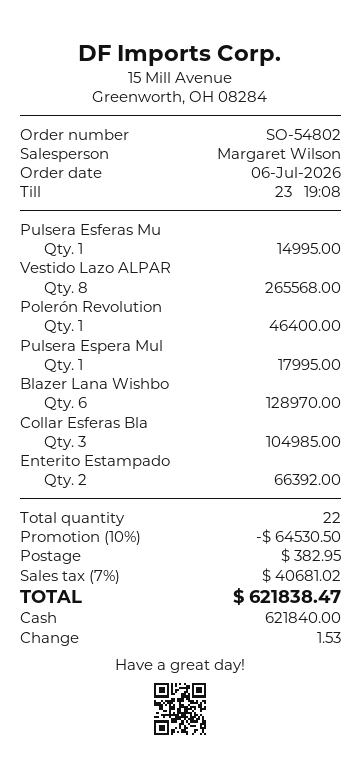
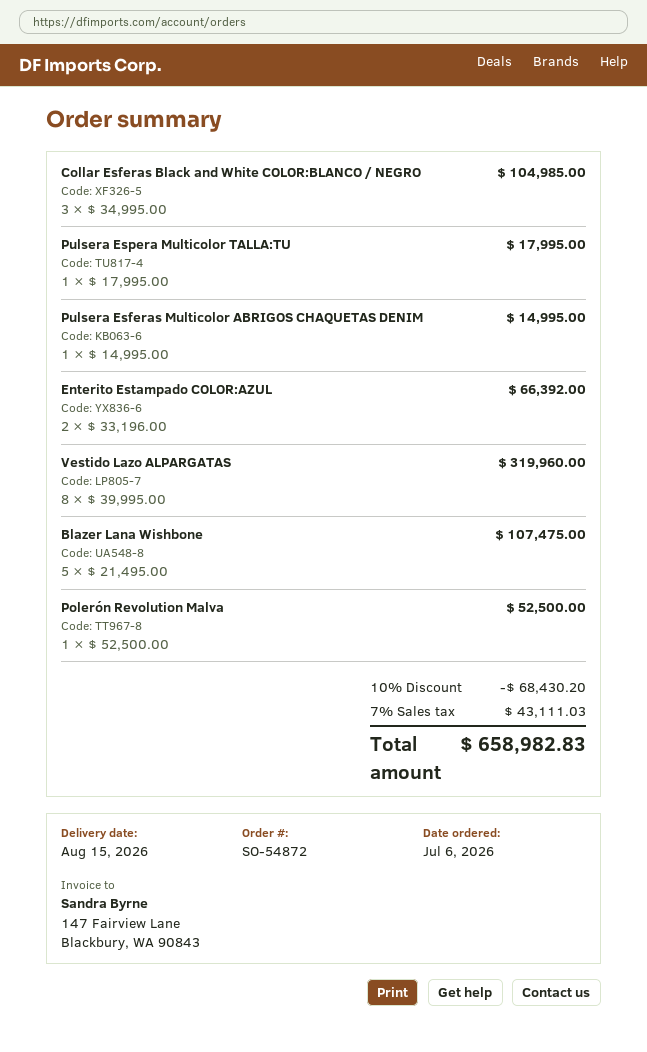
order number: SO-54802 -> SO-54872
Vestido Lazo ALPAR: 8 for 265568.00 -> 8 for 319960.00
Polerón Revolution: 1 for 46400.00 -> 1 for 52500.00
Blazer Lana Wishbo: 6 for 128970.00 -> 5 for 107475.00
discount: 10% = 64530.50 -> 10% = 68430.20
shipping: 382.95 -> none
tax: 7% = 40681.02 -> 7% = 43111.03
total: 621838.47 -> 658982.83

